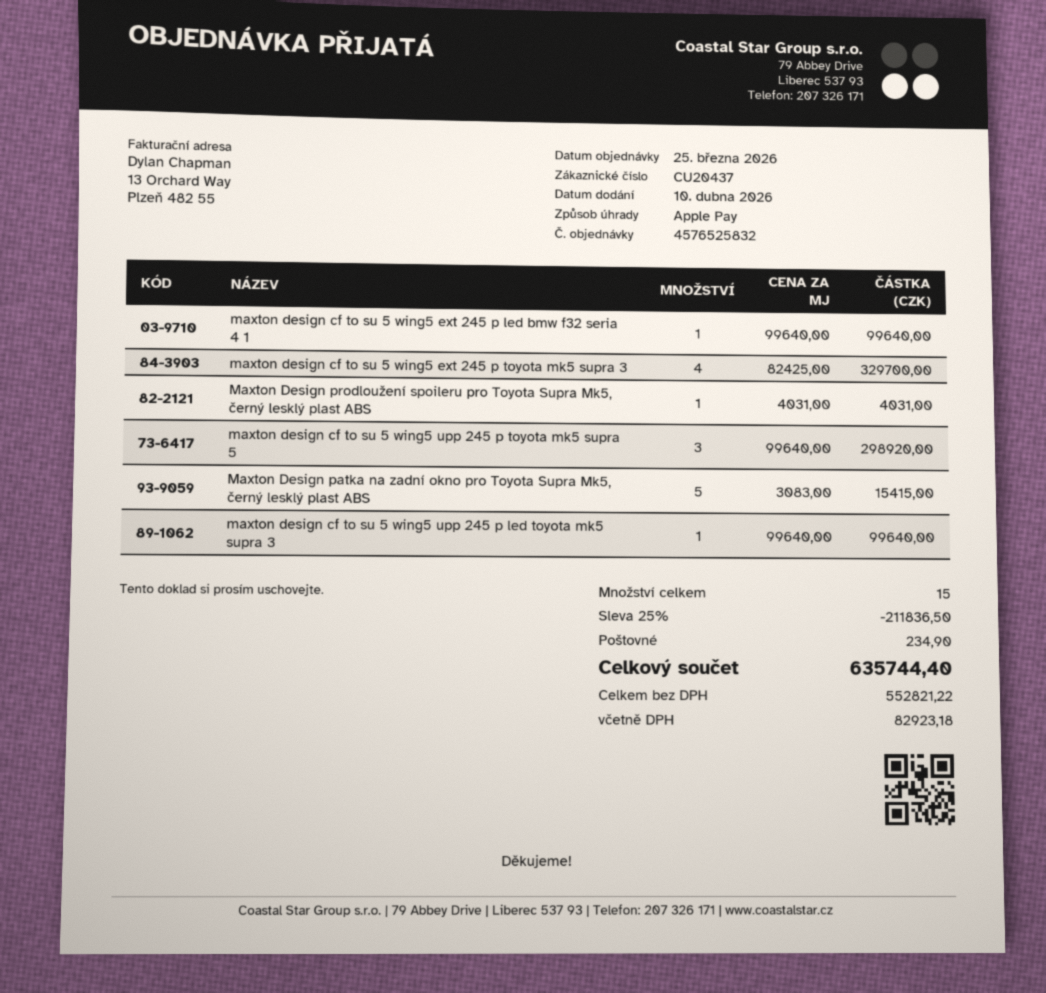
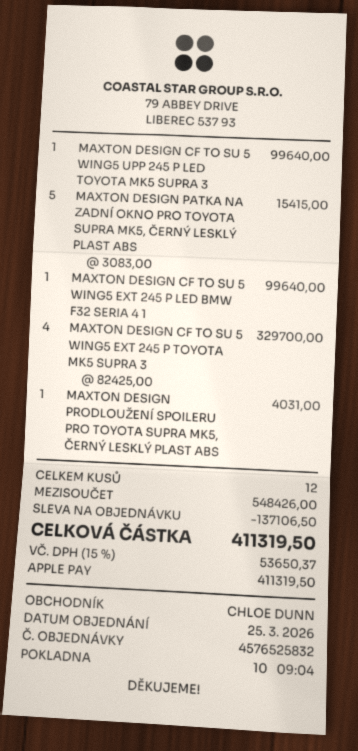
maxton design cf to su 5 wing5 upp 245 p toyota mk5 supra 5: 3 x 99640.00 = 298920.00 -> none
total quantity: 15 -> 12
discount: 211836.50 -> 137106.50
shipping: 234.90 -> none
tax: 82923.18 -> 53650.37
total: 635744.40 -> 411319.50

